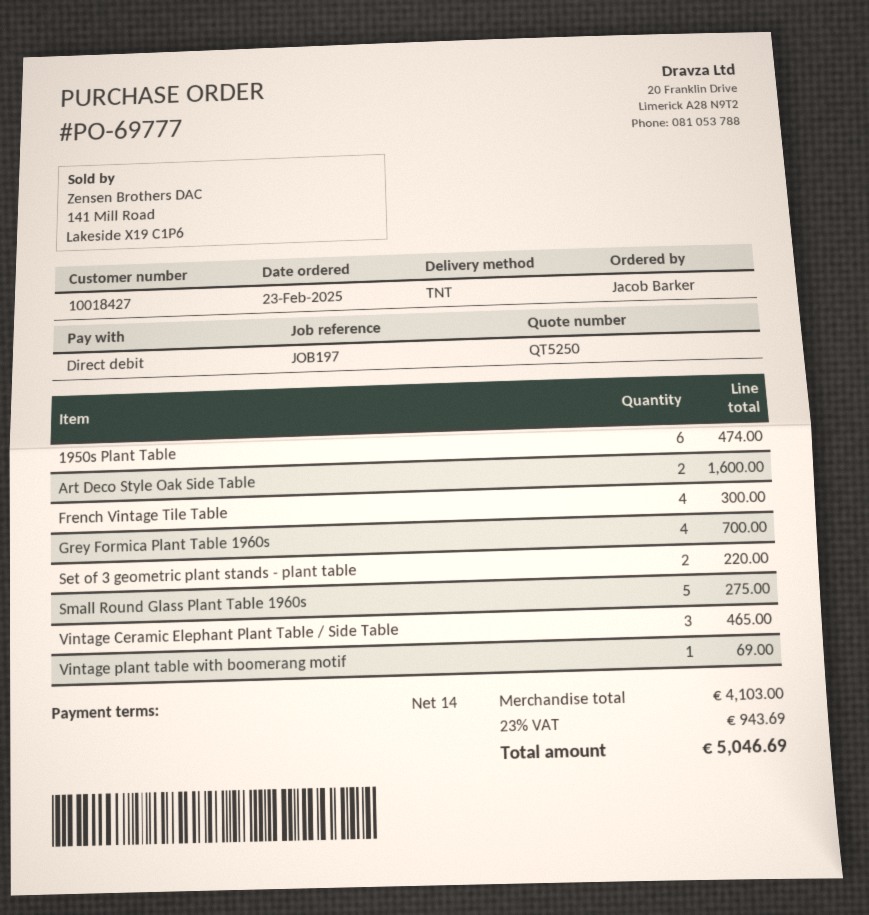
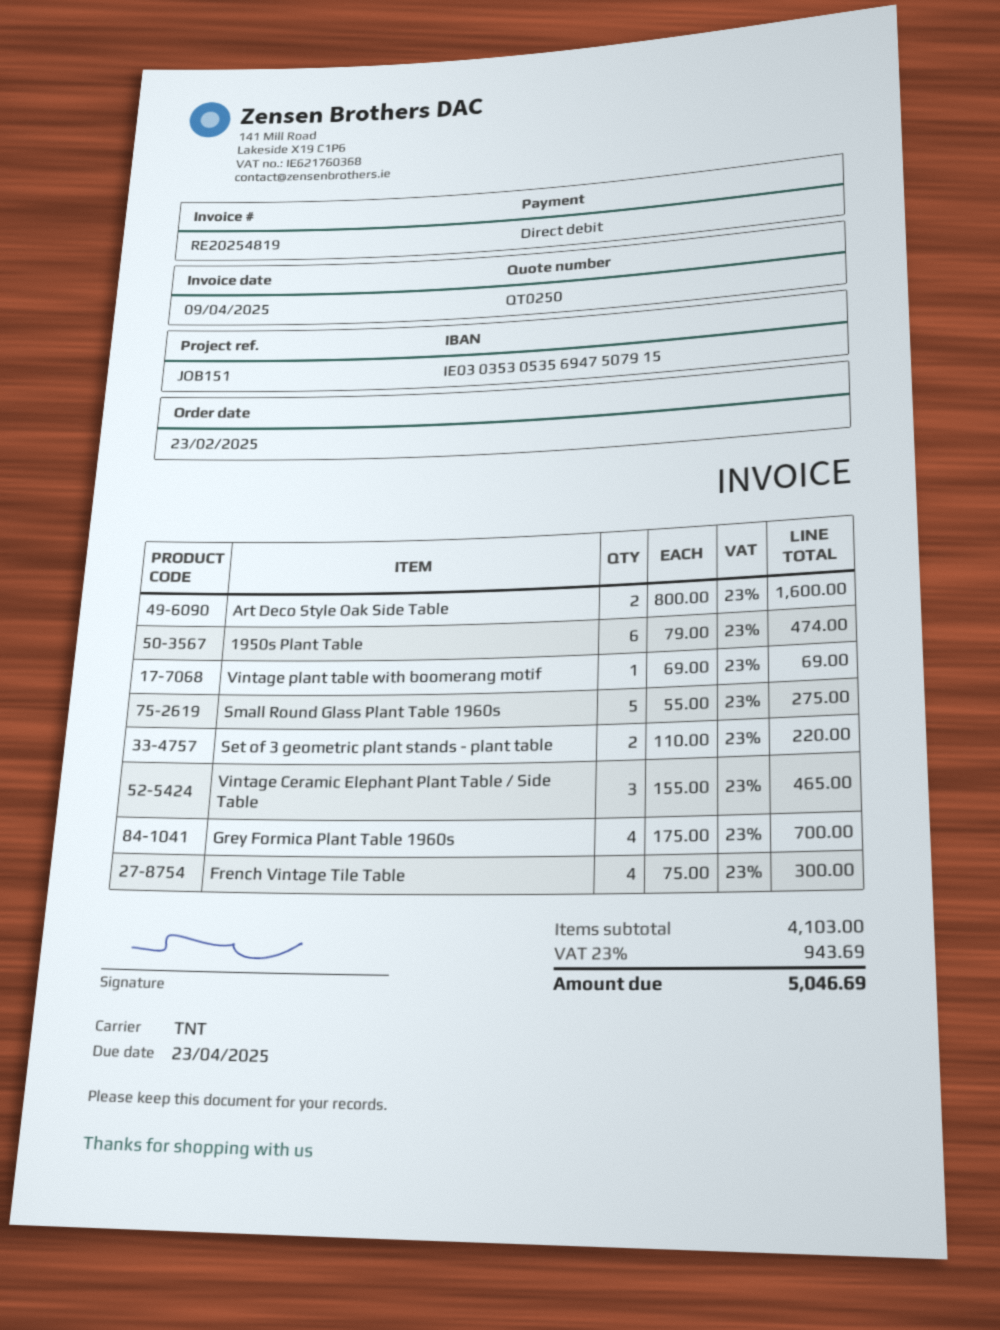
quote number: QT5250 -> QT0250
reference: JOB197 -> JOB151

